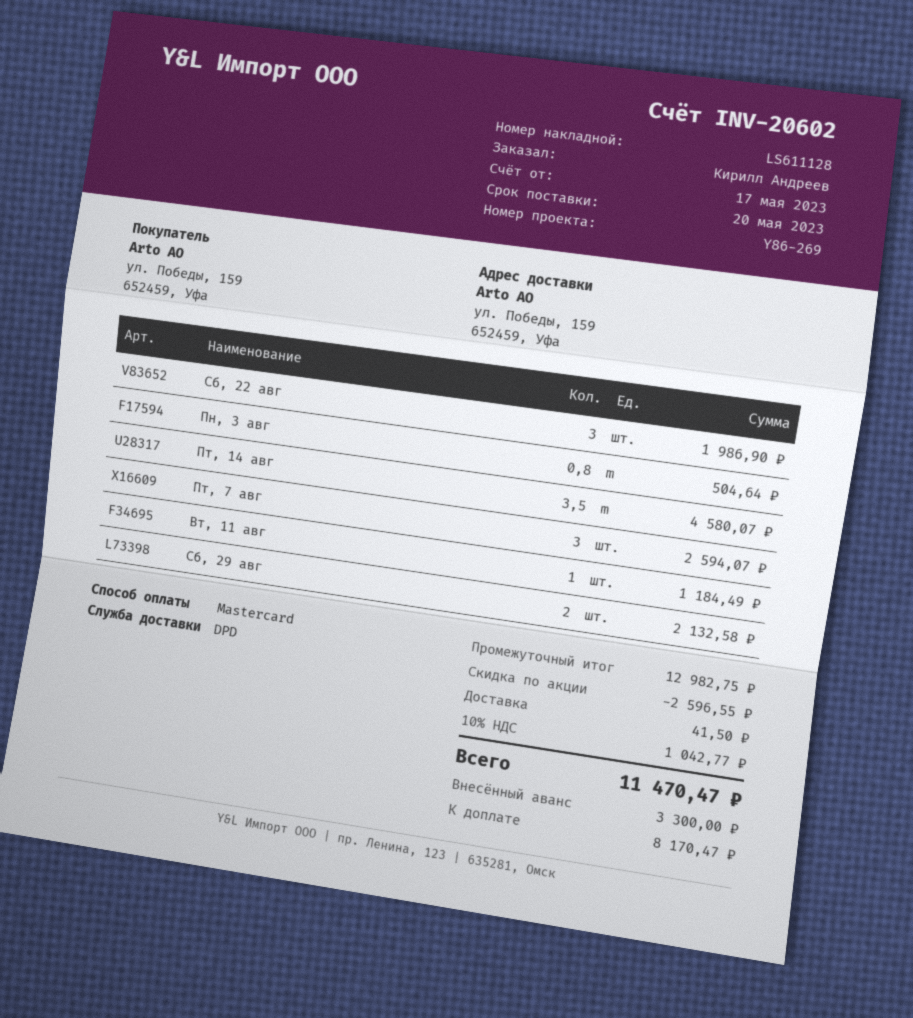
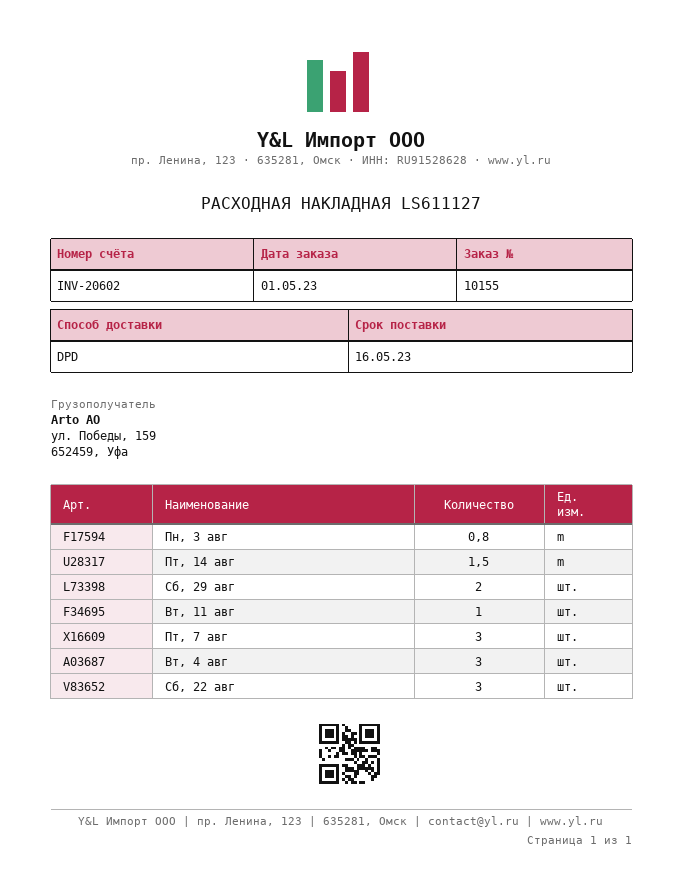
delivery note number: LS611128 -> LS611127
delivery date: 2023-05-20 -> 2023-05-16
Пт, 14 авг: 3.5 -> 1.5
Вт, 4 авг: none -> 3

